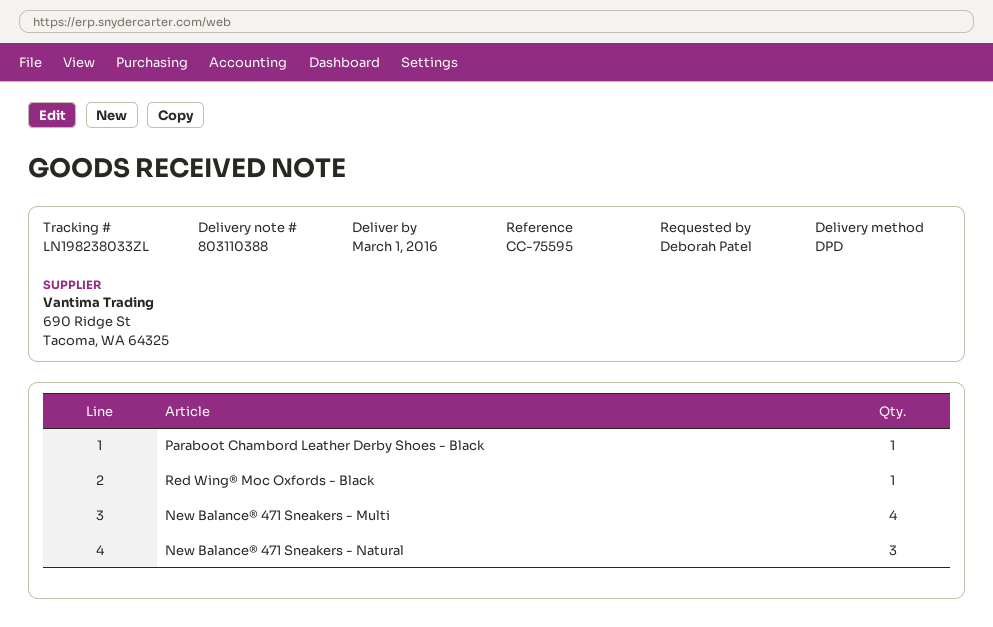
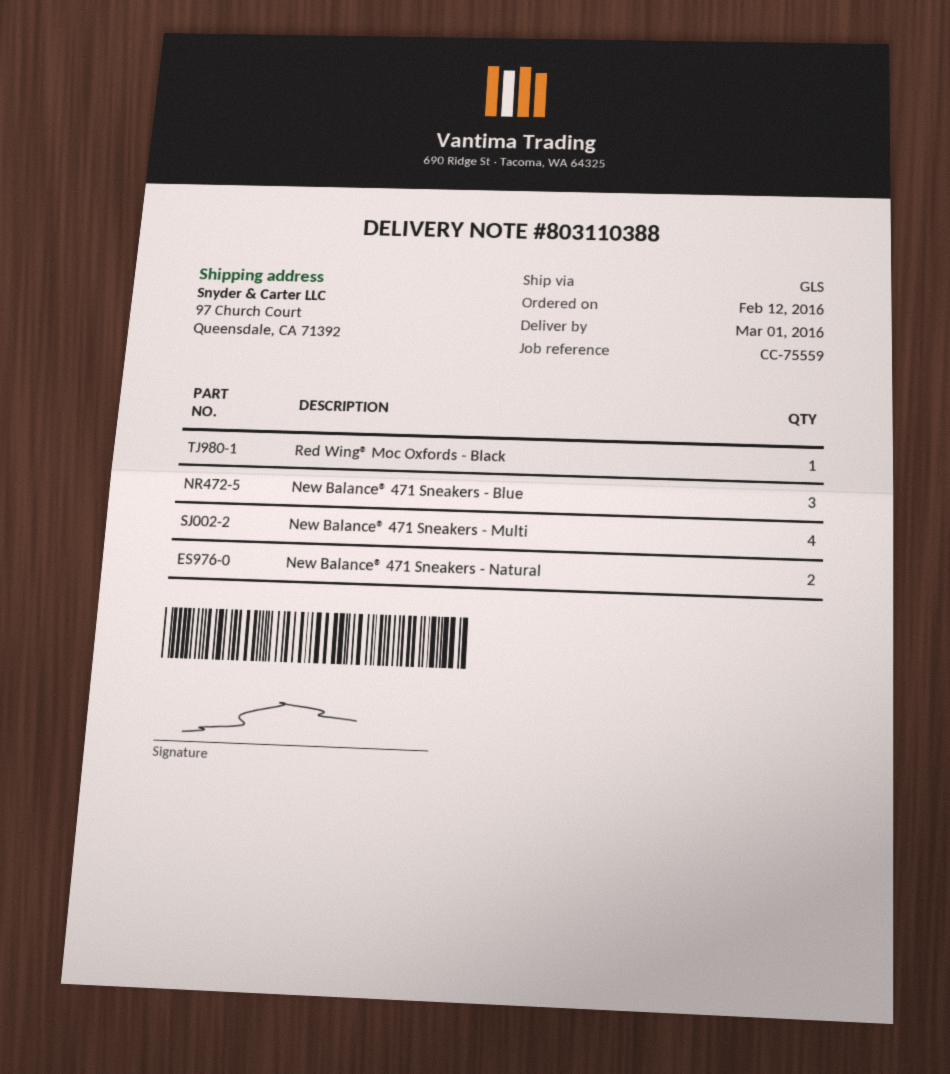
reference: CC-75595 -> CC-75559
shipping method: DPD -> GLS
Paraboot Chambord Leather Derby Shoes - Black: 1 -> none
New Balance® 471 Sneakers - Natural: 3 -> 2
New Balance® 471 Sneakers - Blue: none -> 3

